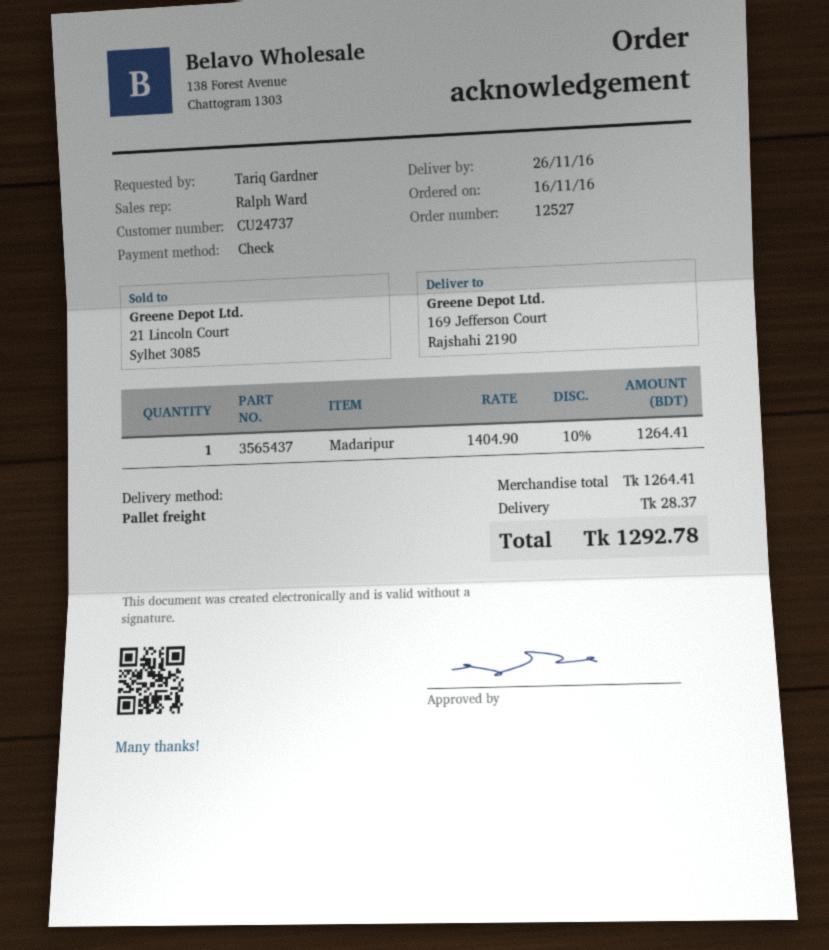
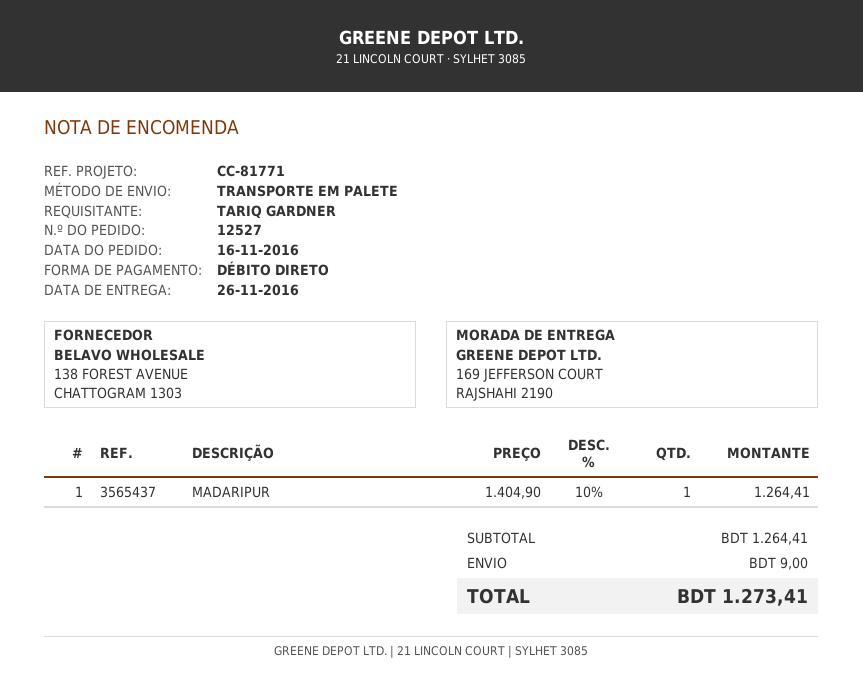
payment method: cheque -> direct debit
shipping: 28.37 -> 9.00
total: 1292.78 -> 1273.41

